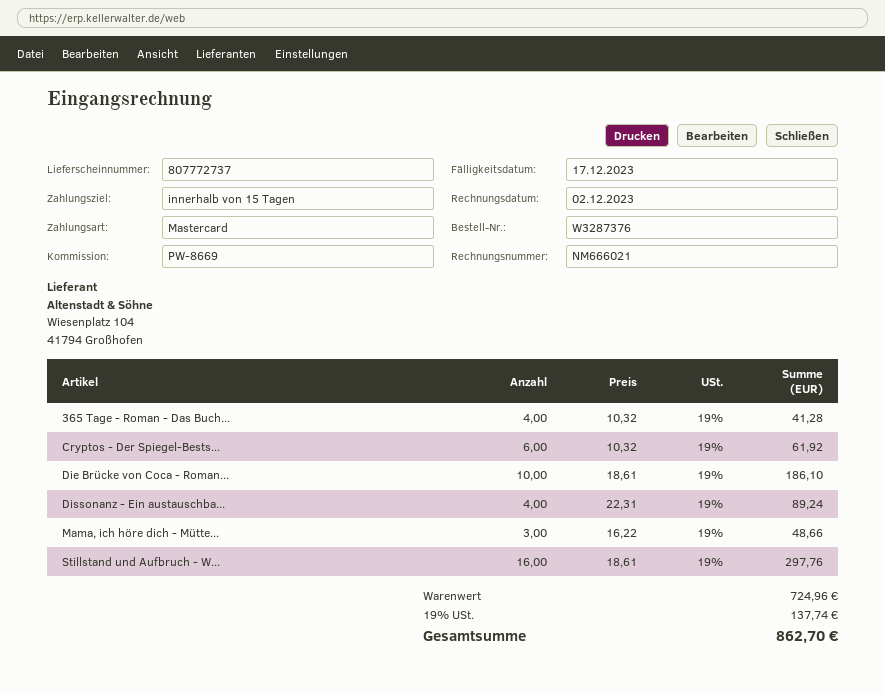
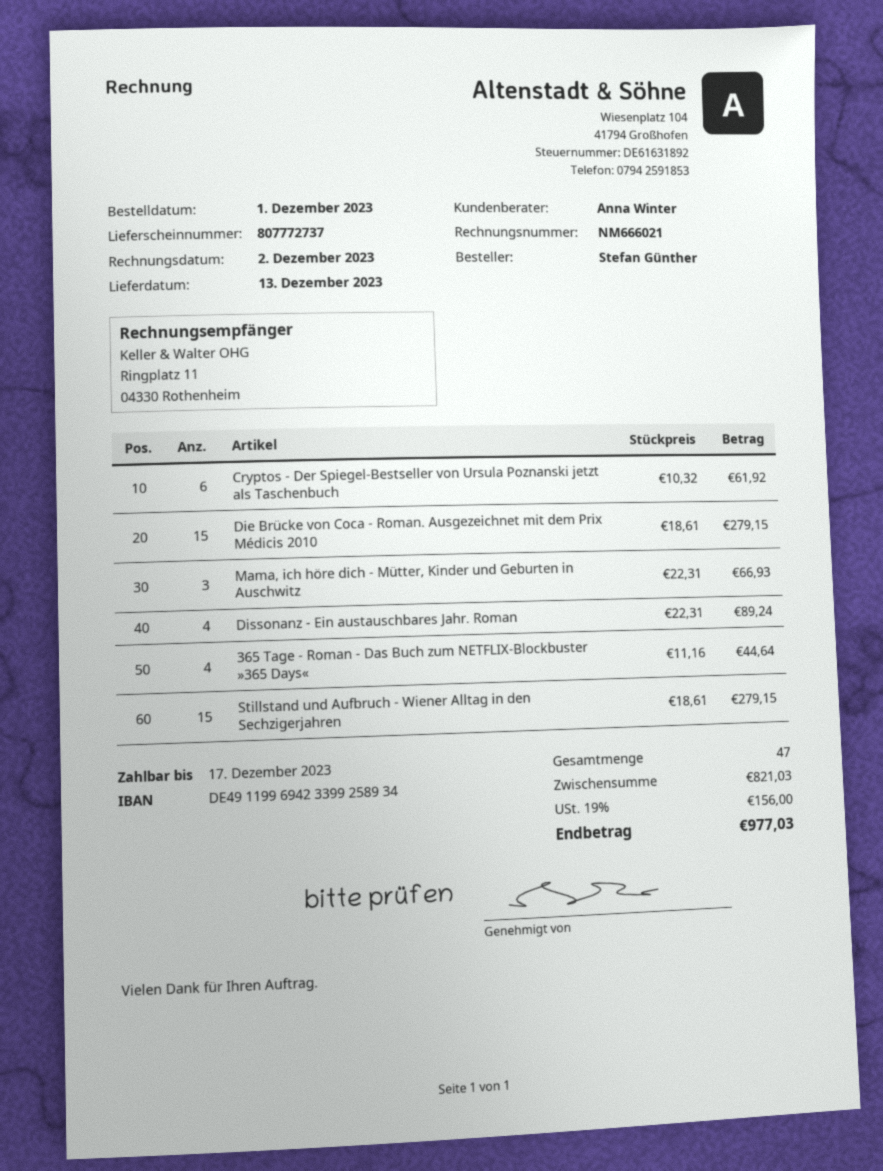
365 Tage - Roman - Das Buch...: 4 x 10.32 = 41.28 -> 4 x 11.16 = 44.64
Die Brücke von Coca - Roman...: 10 x 18.61 = 186.10 -> 15 x 18.61 = 279.15
Mama, ich höre dich - Mütte...: 3 x 16.22 = 48.66 -> 3 x 22.31 = 66.93
Stillstand und Aufbruch - W...: 16 x 18.61 = 297.76 -> 15 x 18.61 = 279.15
subtotal: 724.96 -> 821.03
tax: 19% = 137.74 -> 19% = 156.00
total: 862.70 -> 977.03

